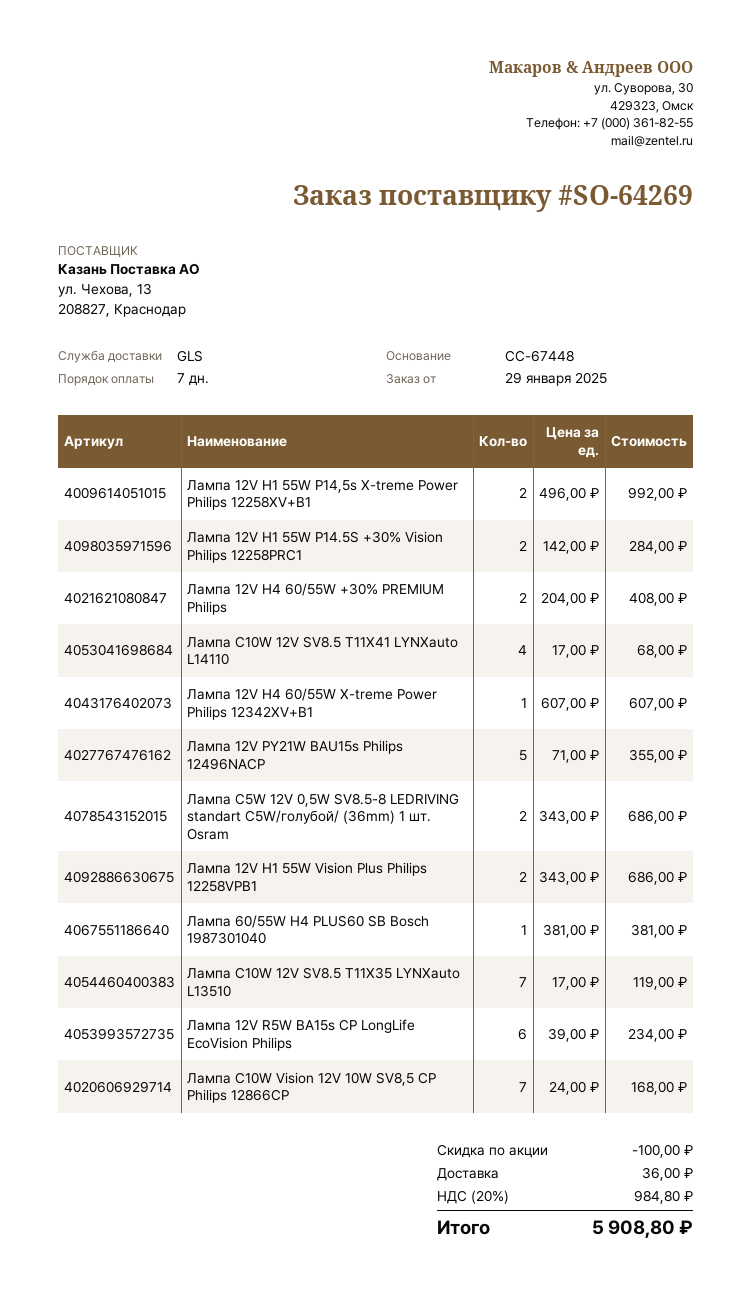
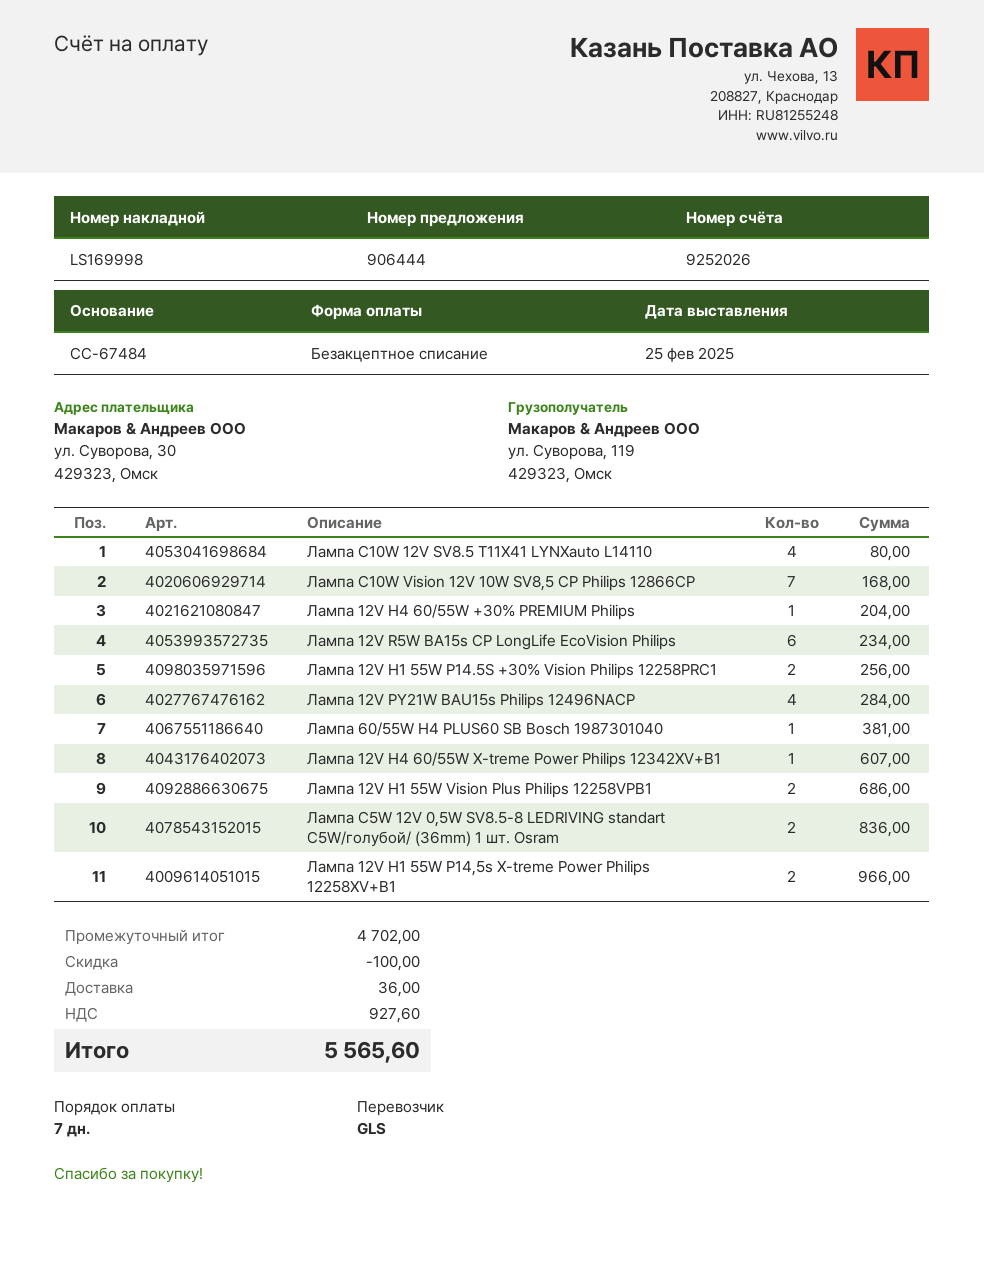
reference: CC-67448 -> CC-67484
Лампа 12V H1 55W P14,5s X-treme Power Philips 12258XV+B1: 2 for 992.00 -> 2 for 966.00
Лампа 12V H1 55W P14.5S +30% Vision Philips 12258PRC1: 2 for 284.00 -> 2 for 256.00
Лампа 12V H4 60/55W +30% PREMIUM Philips: 2 for 408.00 -> 1 for 204.00
Лампа C10W 12V SV8.5 T11X41 LYNXauto L14110: 4 for 68.00 -> 4 for 80.00
Лампа 12V PY21W BAU15s Philips 12496NACP: 5 for 355.00 -> 4 for 284.00
Лампа C5W 12V 0,5W SV8.5-8 LEDRIVING standart C5W/голубой/ (36mm) 1 шт. Osram: 2 for 686.00 -> 2 for 836.00
Лампа C10W 12V SV8.5 T11X35 LYNXauto L13510: 7 for 119.00 -> none
tax: 984.80 -> 927.60
total: 5908.80 -> 5565.60

